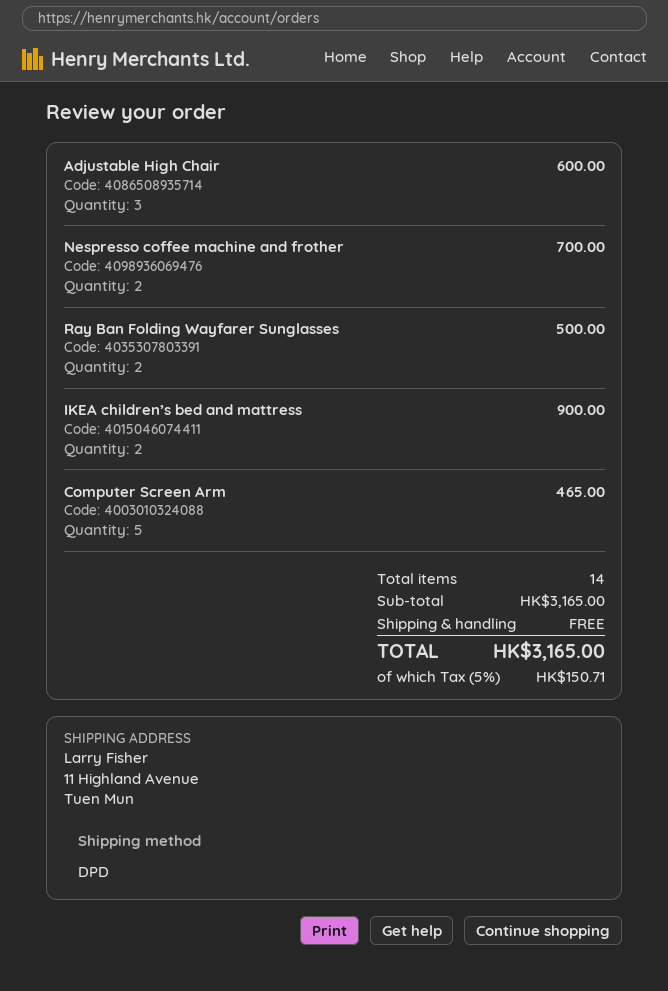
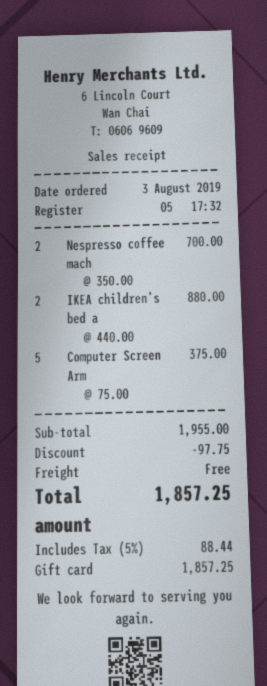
Adjustable High Chair: 3 for 600.00 -> none
Ray Ban Folding Wayfarer Sunglasses: 2 for 500.00 -> none
IKEA children’s bed and mattress: 2 for 900.00 -> 2 for 880.00
Computer Screen Arm: 5 for 465.00 -> 5 for 375.00
subtotal: 3165.00 -> 1955.00
discount: none -> 97.75
tax: 5% = 150.71 -> 5% = 88.44
total: 3165.00 -> 1857.25

